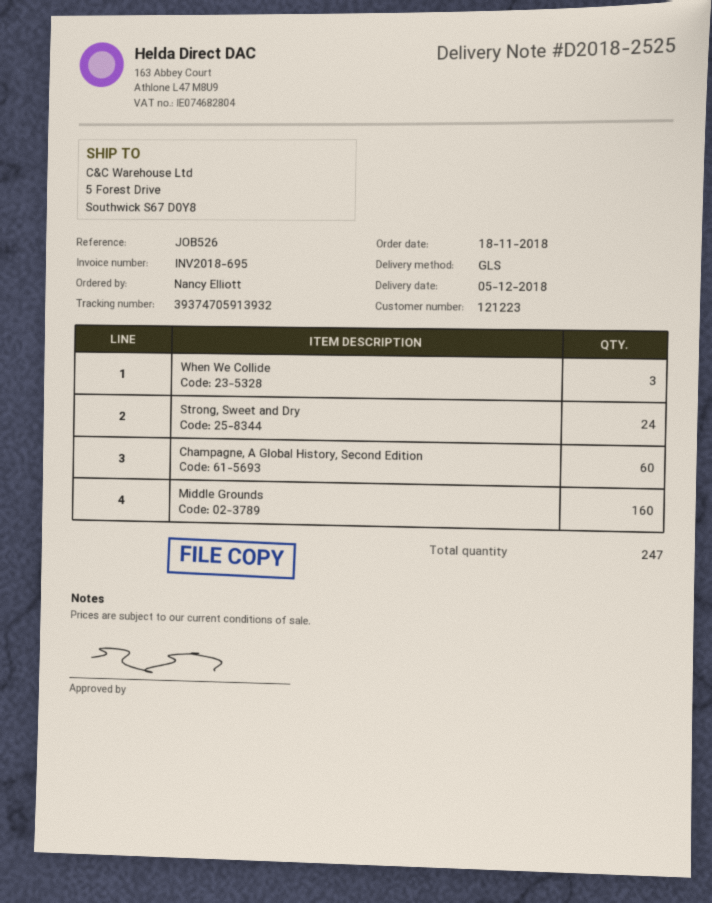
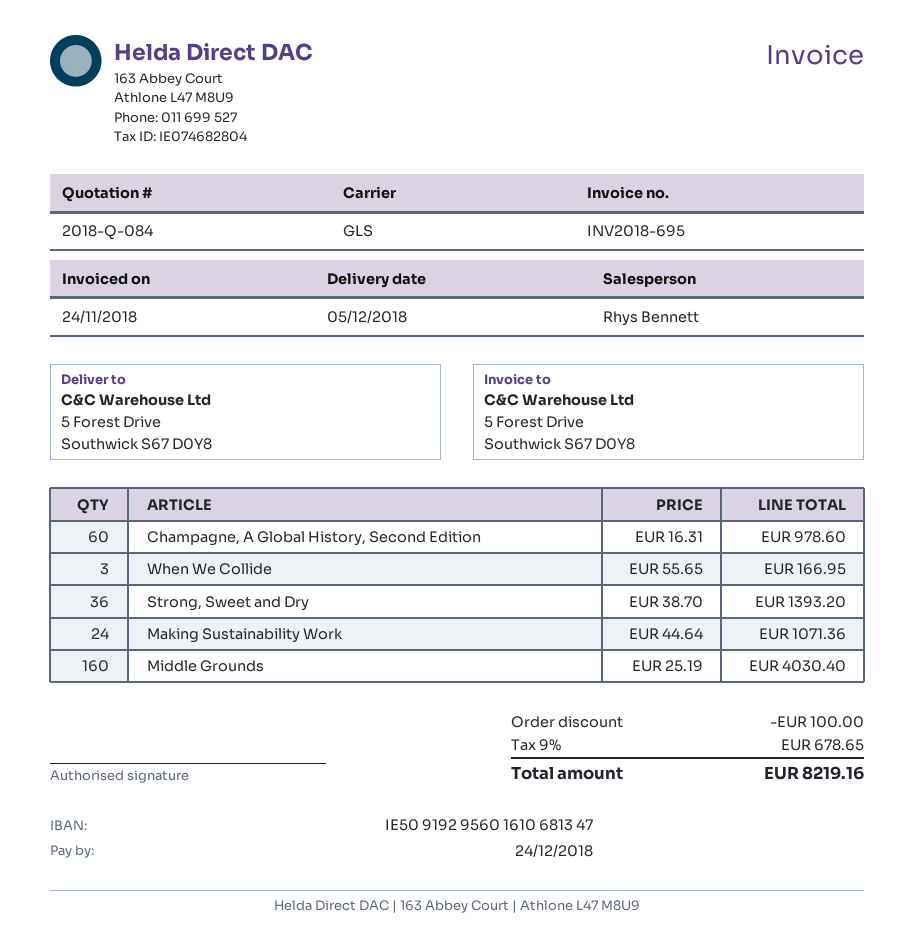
Strong, Sweet and Dry: 24 -> 36
Making Sustainability Work: none -> 24

